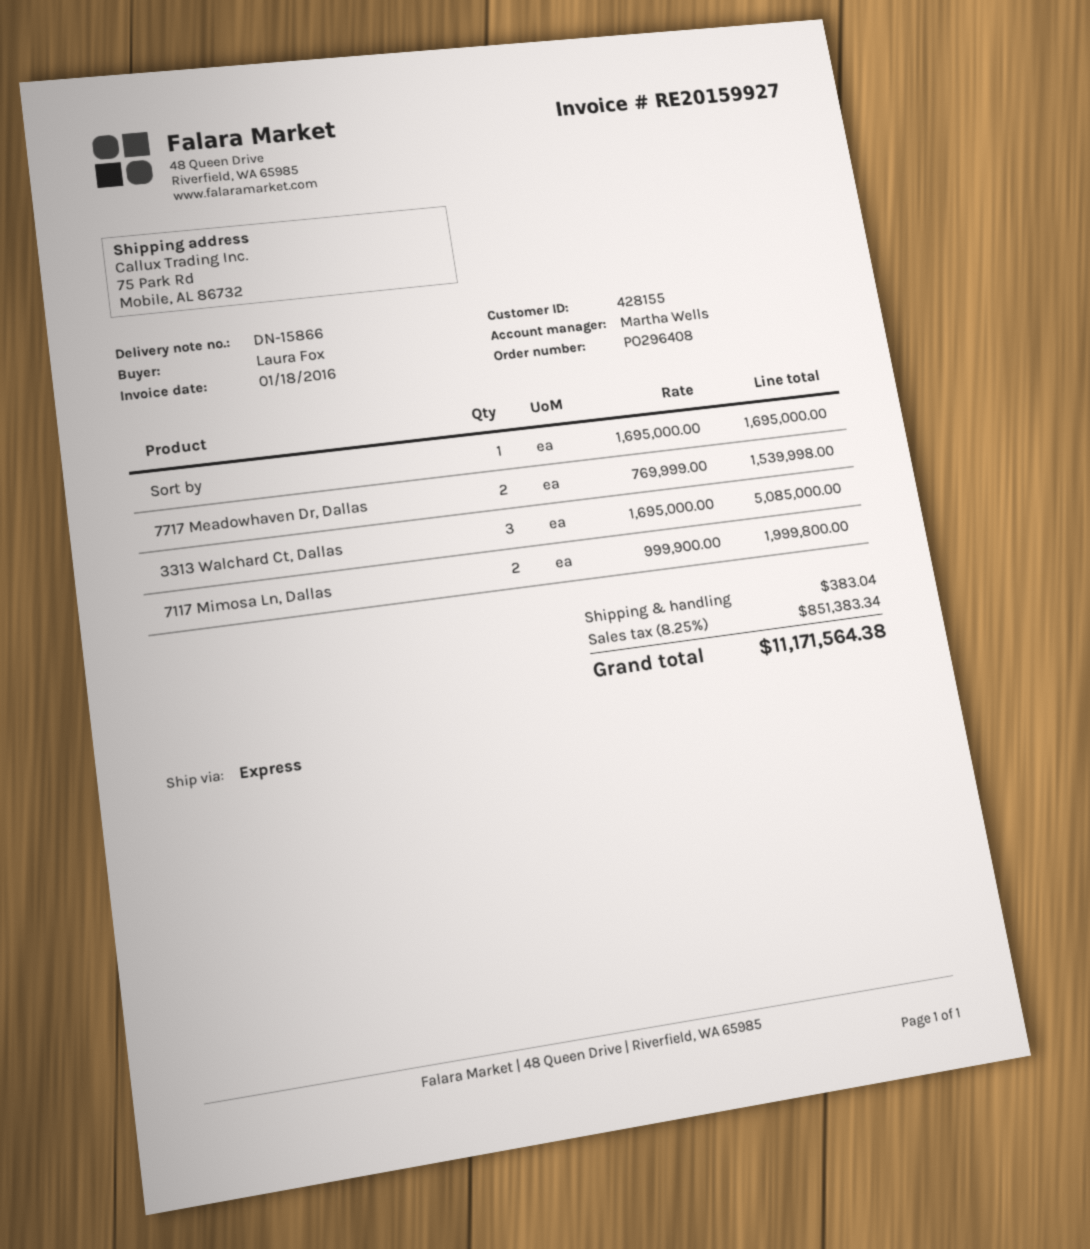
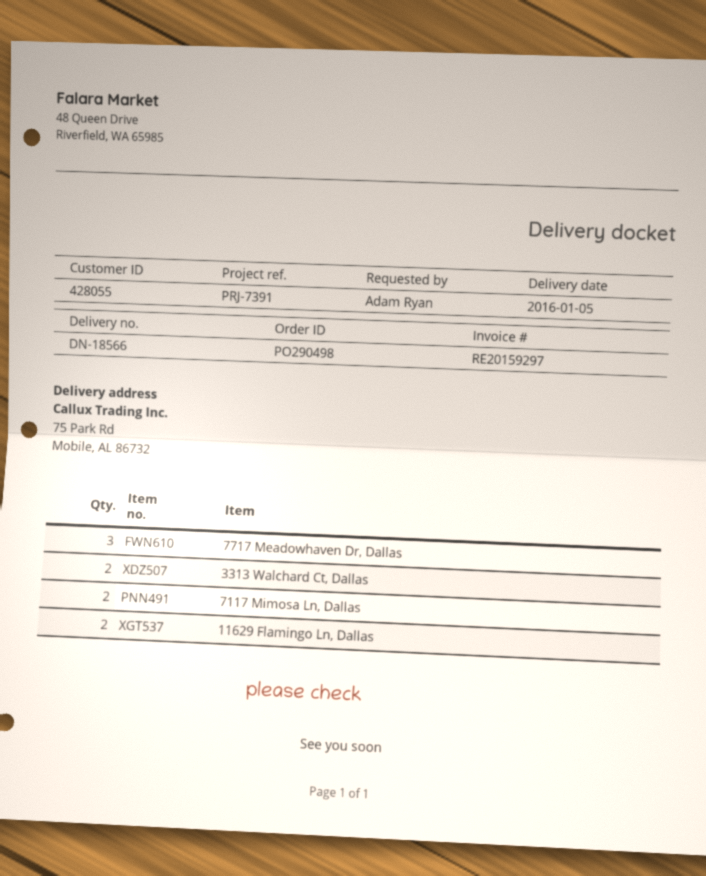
order number: PO296408 -> PO290498
delivery note number: DN-15866 -> DN-18566
invoice number: RE20159927 -> RE20159297
customer number: 428155 -> 428055
ordered by: Laura Fox -> Adam Ryan
Sort by: 1 -> none
7717 Meadowhaven Dr, Dallas: 2 -> 3
3313 Walchard Ct, Dallas: 3 -> 2
11629 Flamingo Ln, Dallas: none -> 2

